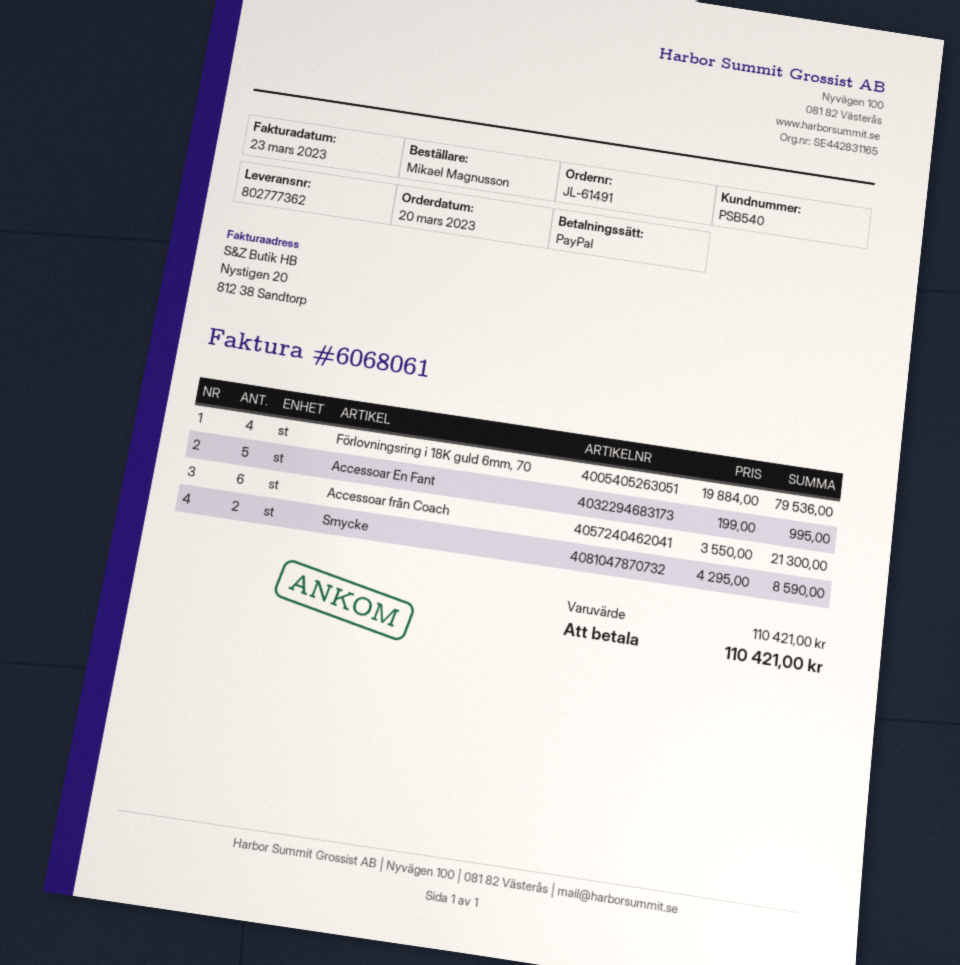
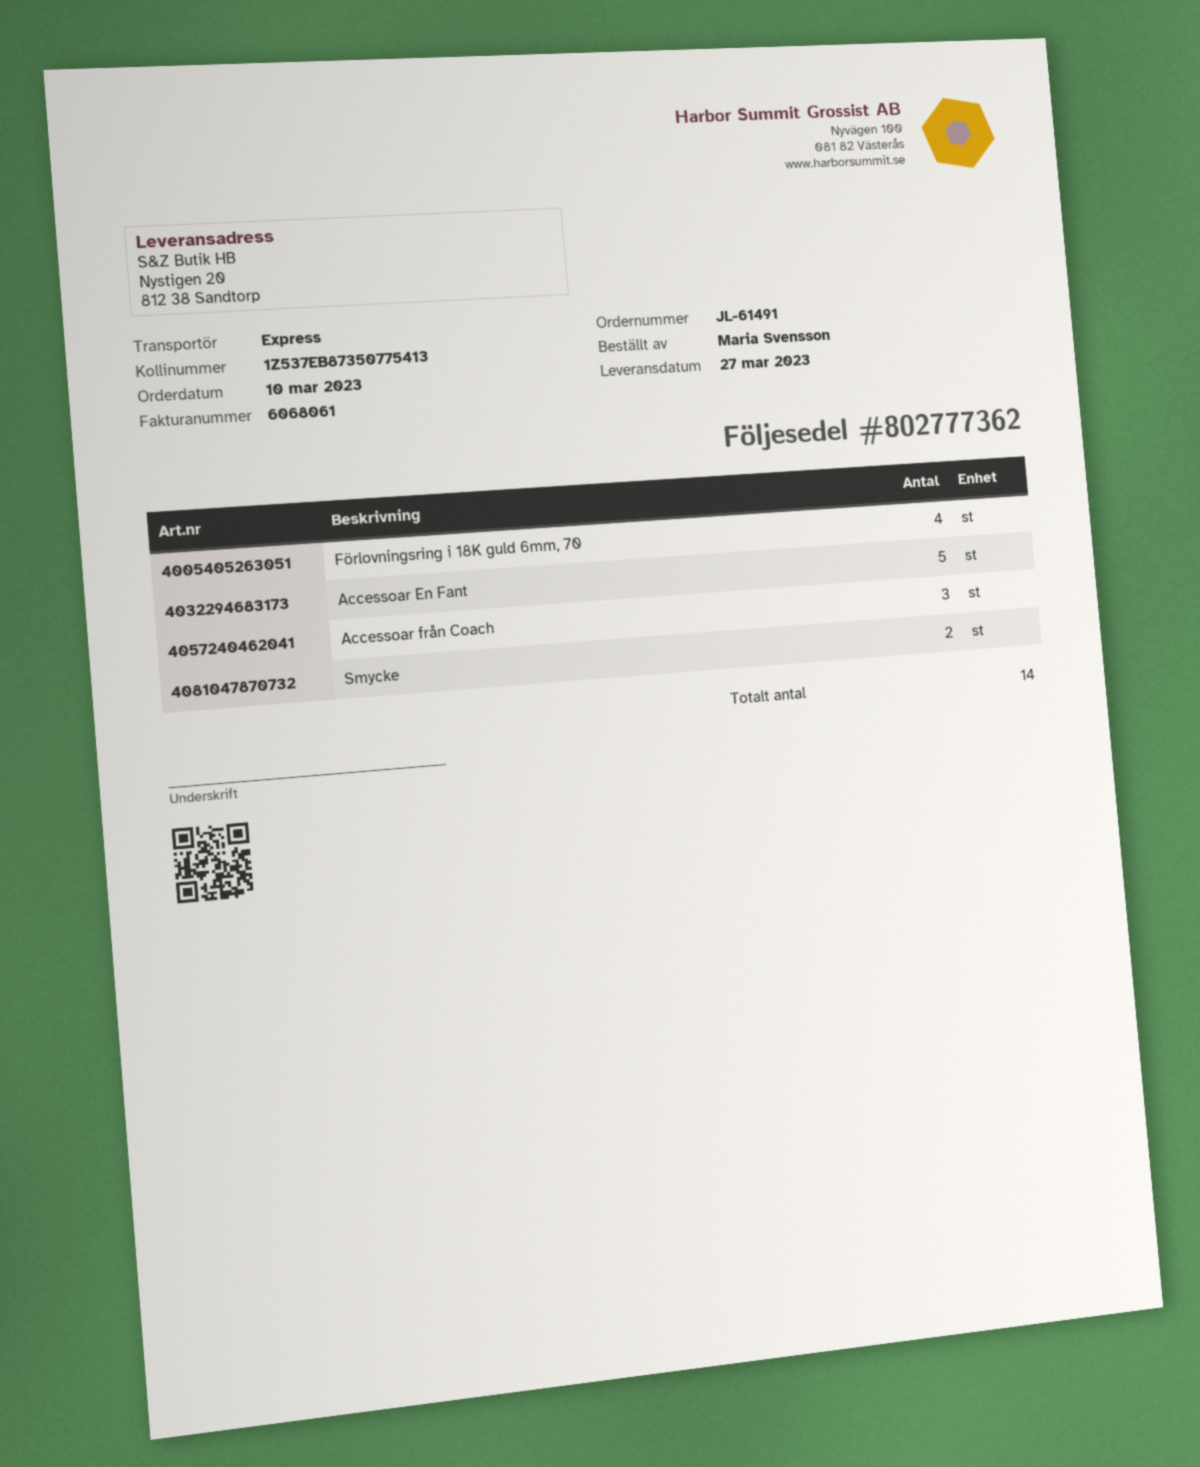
order date: 2023-03-20 -> 2023-03-10
ordered by: Mikael Magnusson -> Maria Svensson
Accessoar från Coach: 6 -> 3

